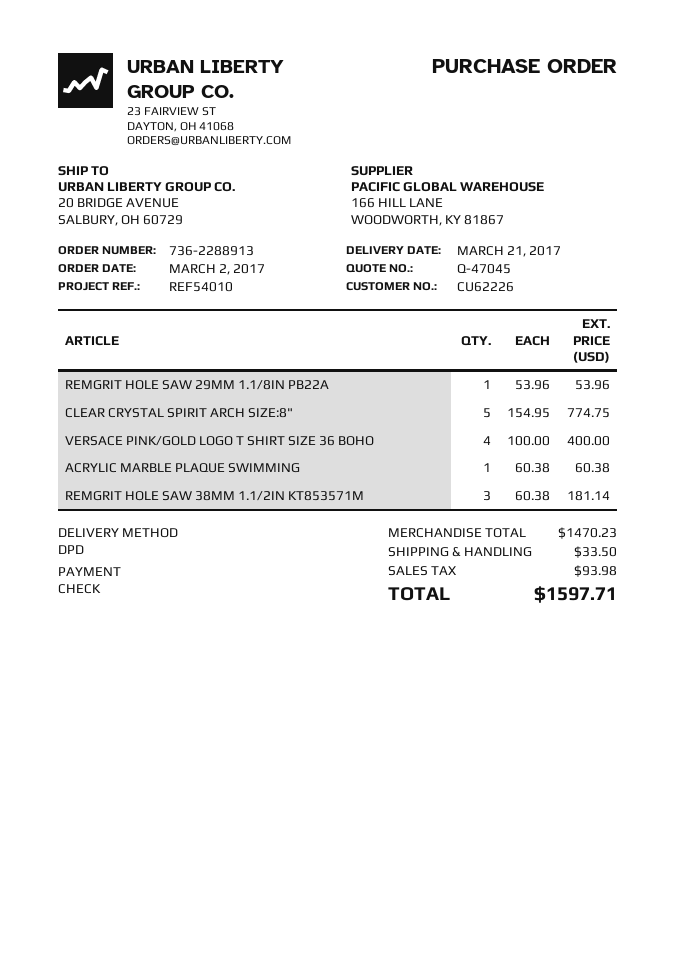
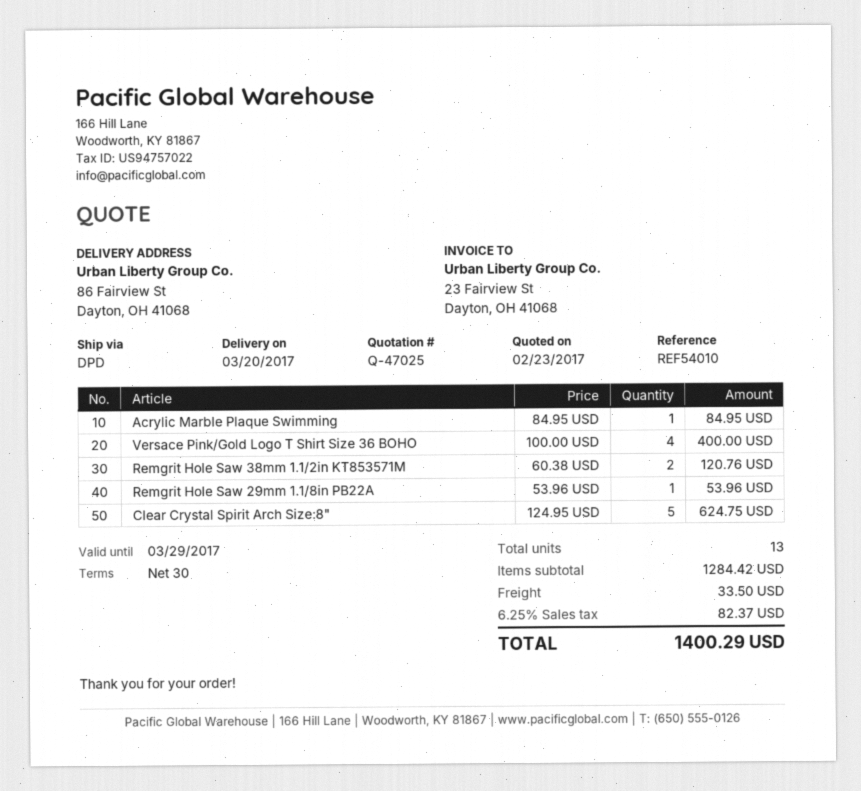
quote number: Q-47045 -> Q-47025
delivery date: 2017-03-21 -> 2017-03-20
ship to: 20 BRIDGE AVENUE, SALBURY, OH 60729 -> 86 Fairview St, Dayton, OH 41068
CLEAR CRYSTAL SPIRIT ARCH SIZE:8": 5 x 154.95 = 774.75 -> 5 x 124.95 = 624.75
ACRYLIC MARBLE PLAQUE SWIMMING: 1 x 60.38 = 60.38 -> 1 x 84.95 = 84.95
REMGRIT HOLE SAW 38MM 1.1/2IN KT853571M: 3 x 60.38 = 181.14 -> 2 x 60.38 = 120.76
subtotal: 1470.23 -> 1284.42
tax: 93.98 -> 82.37
total: 1597.71 -> 1400.29

